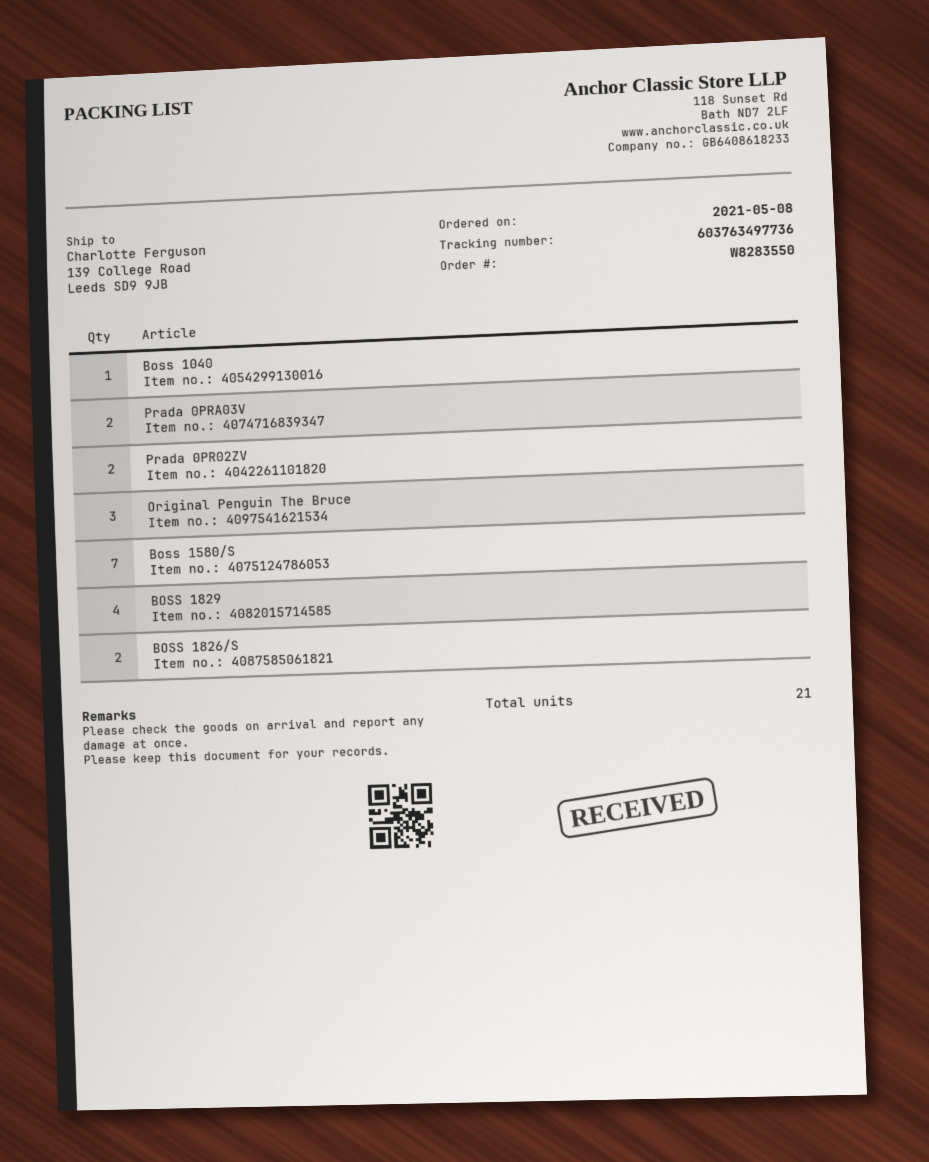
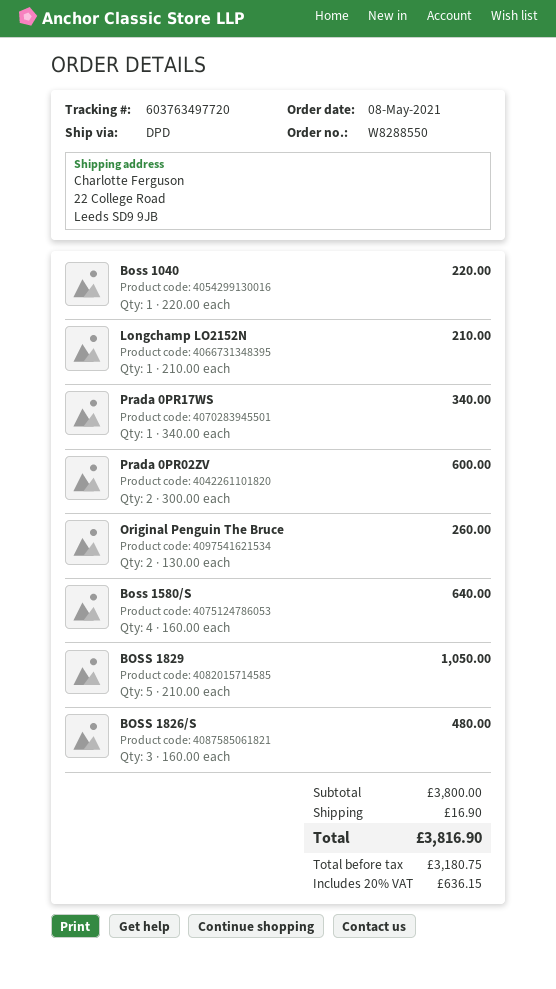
order number: W8283550 -> W8288550
tracking number: 603763497736 -> 603763497720
ship to: 139 College Road, Leeds SD9 9JB -> 22 College Road, Leeds SD9 9JB
Prada 0PRA03V: 2 -> none
Original Penguin The Bruce: 3 -> 2
Boss 1580/S: 7 -> 4
BOSS 1829: 4 -> 5
BOSS 1826/S: 2 -> 3
Longchamp LO2152N: none -> 1
Prada 0PR17WS: none -> 1

